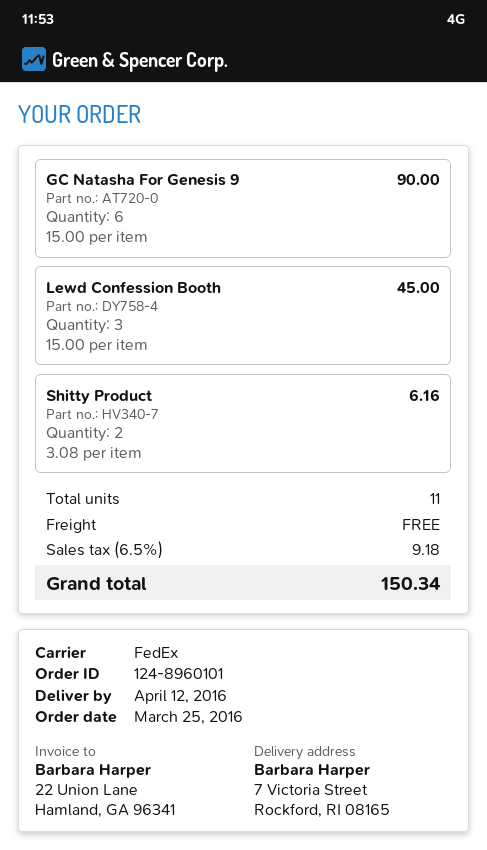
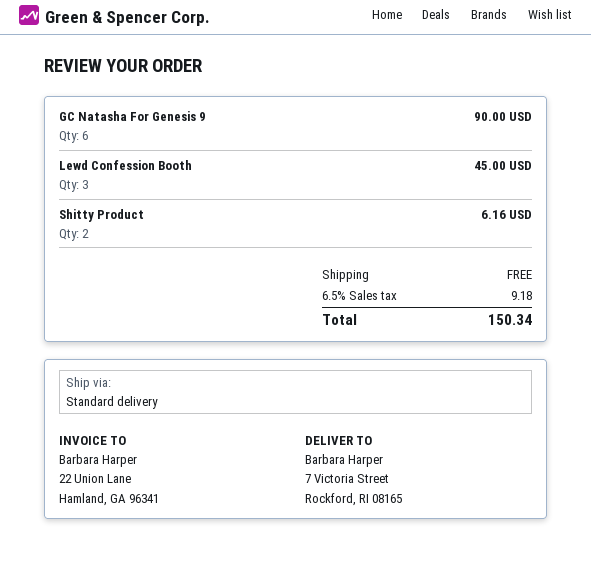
shipping method: FedEx -> standard

